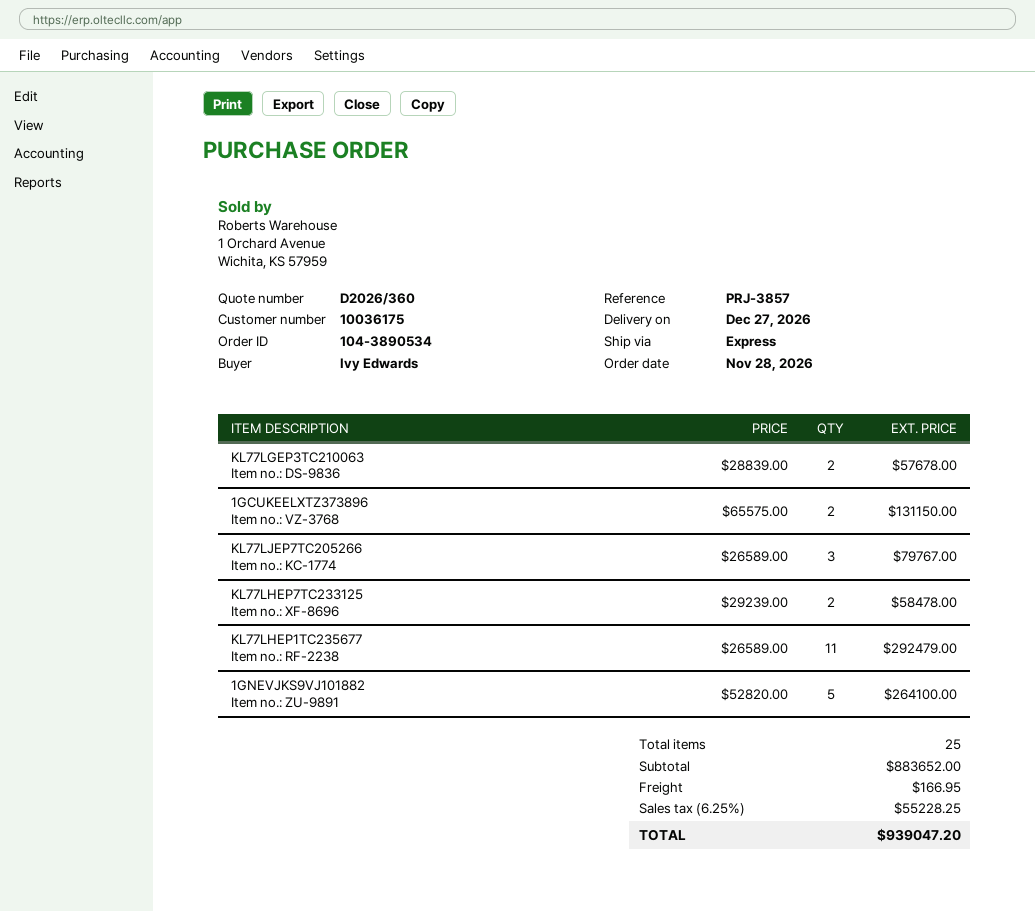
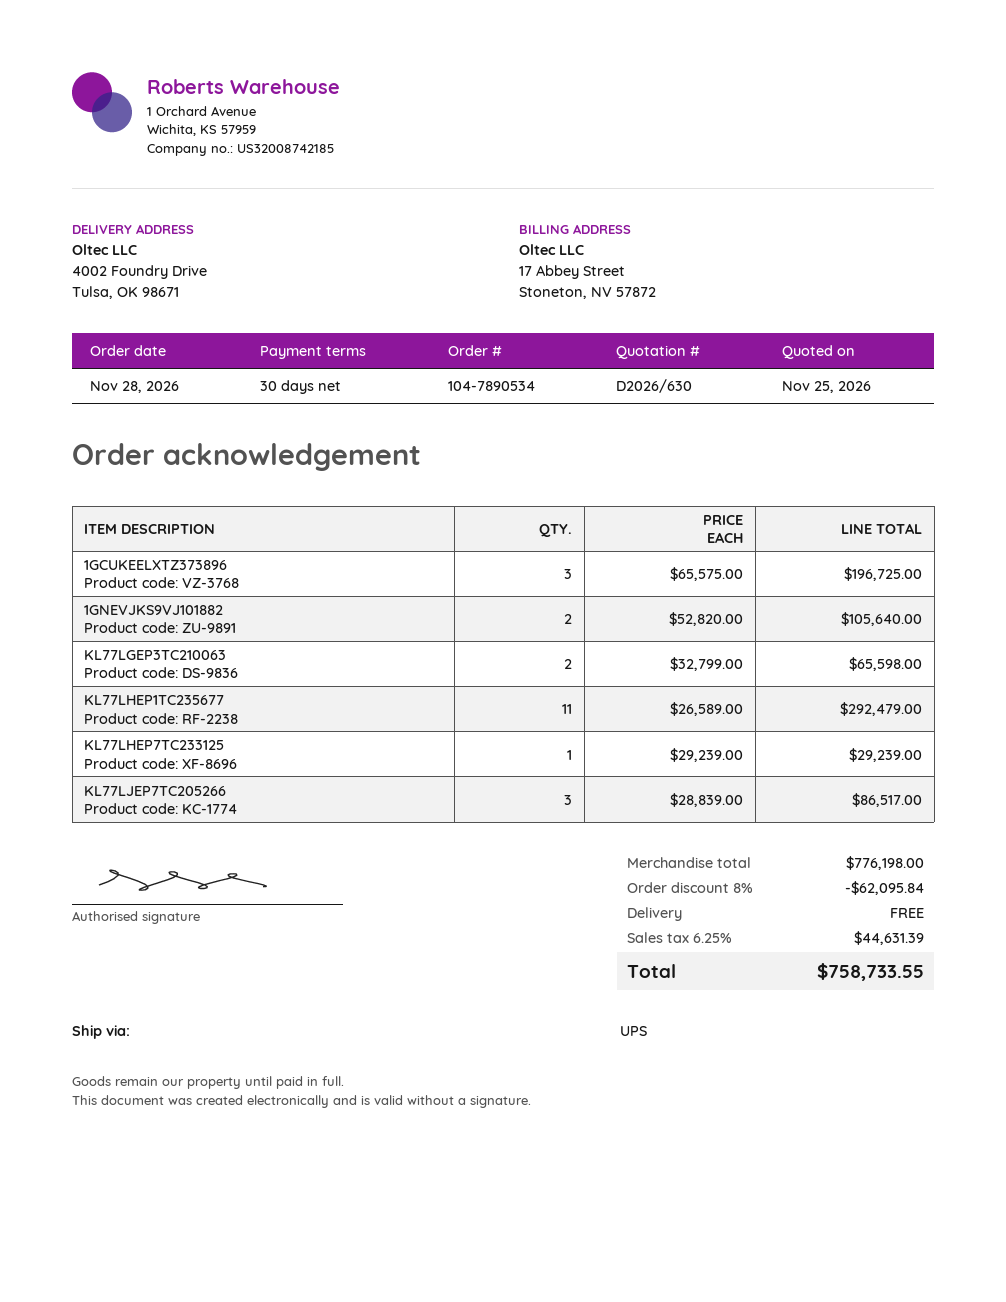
quote number: D2026/360 -> D2026/630
order number: 104-3890534 -> 104-7890534
shipping method: express -> UPS
KL77LGEP3TC210063: 2 x 28839.00 = 57678.00 -> 2 x 32799.00 = 65598.00
1GCUKEELXTZ373896: 2 x 65575.00 = 131150.00 -> 3 x 65575.00 = 196725.00
KL77LJEP7TC205266: 3 x 26589.00 = 79767.00 -> 3 x 28839.00 = 86517.00
KL77LHEP7TC233125: 2 x 29239.00 = 58478.00 -> 1 x 29239.00 = 29239.00
1GNEVJKS9VJ101882: 5 x 52820.00 = 264100.00 -> 2 x 52820.00 = 105640.00
subtotal: 883652.00 -> 776198.00
discount: none -> 8% = 62095.84
shipping: 166.95 -> 0.00
tax: 6.25% = 55228.25 -> 6.25% = 44631.39
total: 939047.20 -> 758733.55

